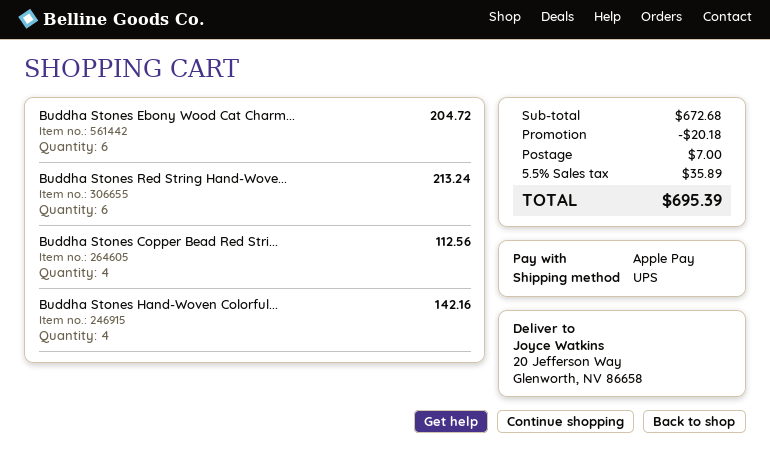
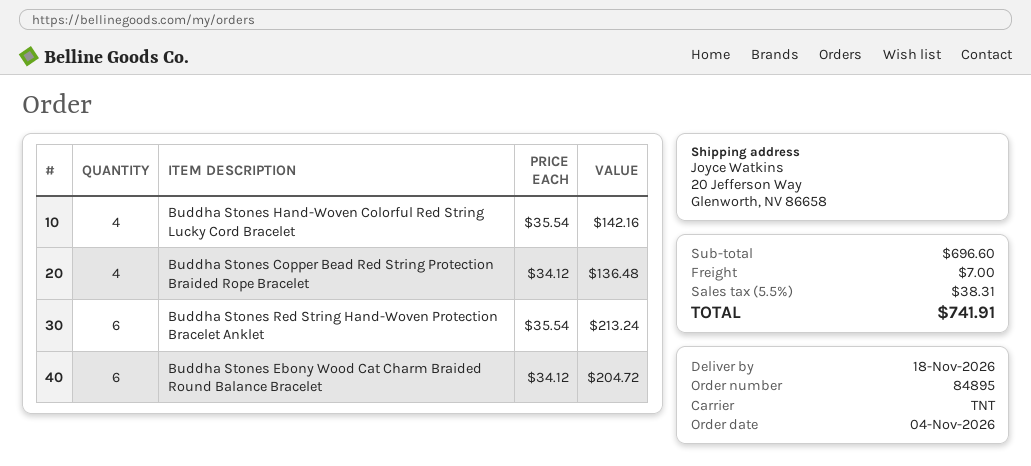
shipping method: UPS -> TNT
Buddha Stones Copper Bead Red Stri...: 4 for 112.56 -> 4 for 136.48
subtotal: 672.68 -> 696.60
discount: 20.18 -> none
tax: 5.5% = 35.89 -> 5.5% = 38.31
total: 695.39 -> 741.91

